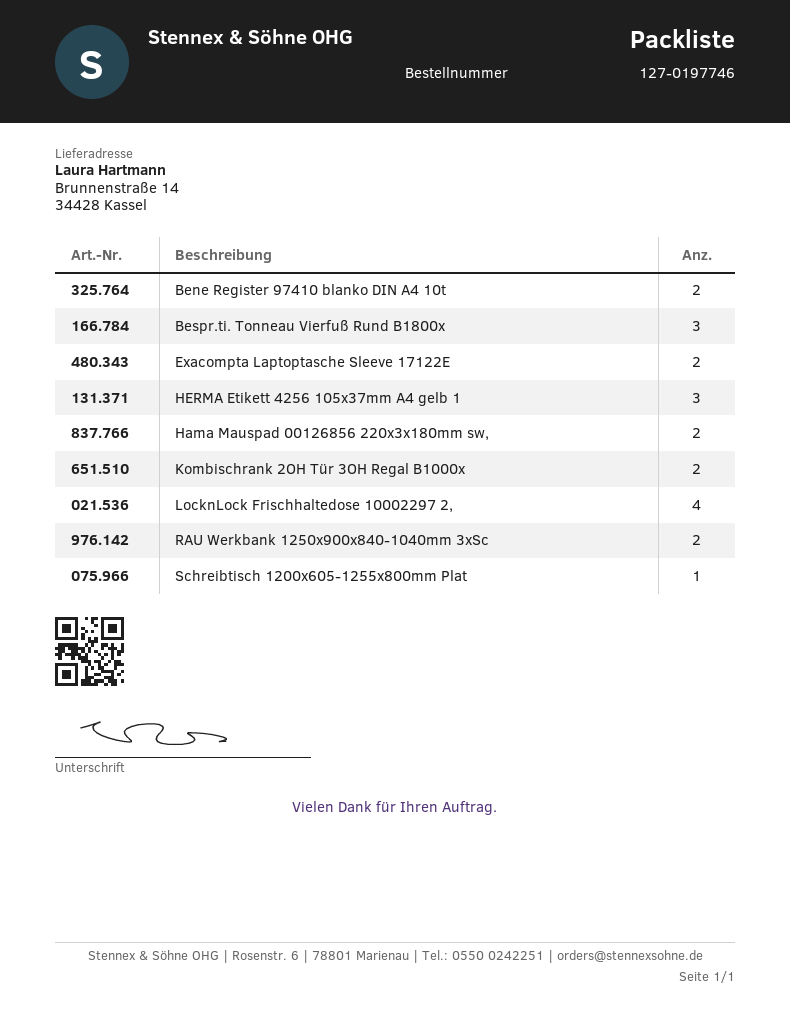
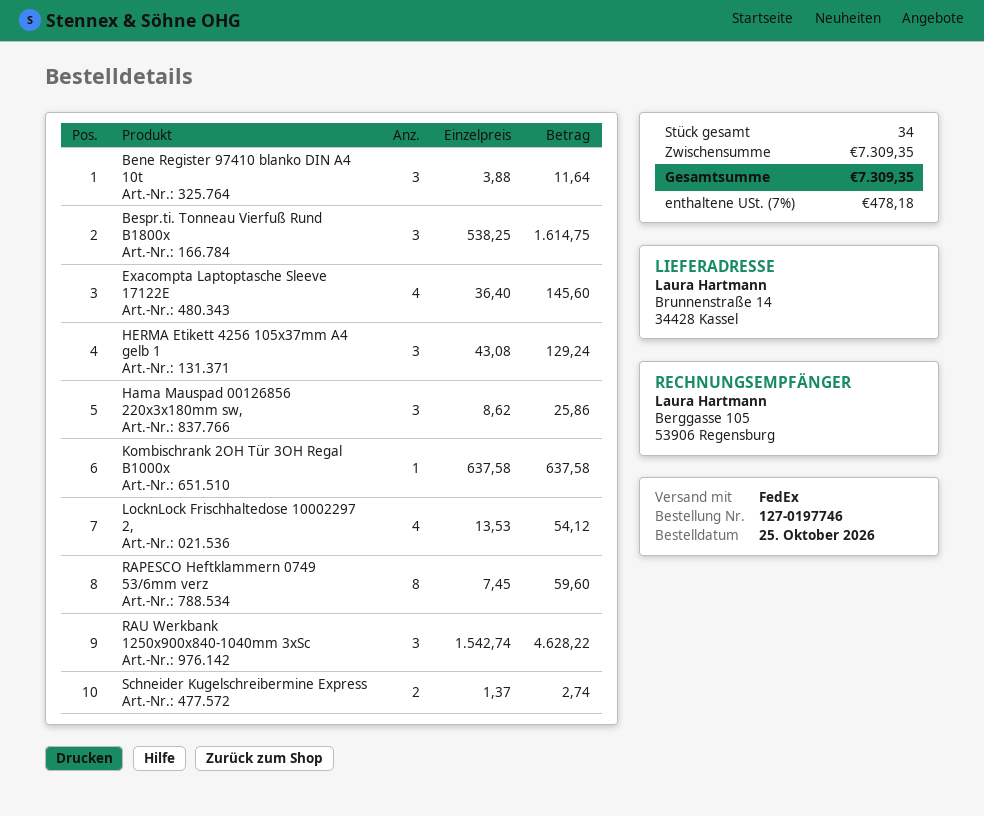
Bene Register 97410 blanko DIN A4 10t: 2 -> 3
Exacompta Laptoptasche Sleeve 17122E: 2 -> 4
Hama Mauspad 00126856 220x3x180mm sw,: 2 -> 3
Kombischrank 2OH Tür 3OH Regal B1000x: 2 -> 1
RAU Werkbank 1250x900x840-1040mm 3xSc: 2 -> 3
Schreibtisch 1200x605-1255x800mm Plat: 1 -> none
RAPESCO Heftklammern 0749 53/6mm verz: none -> 8
Schneider Kugelschreibermine Express: none -> 2

